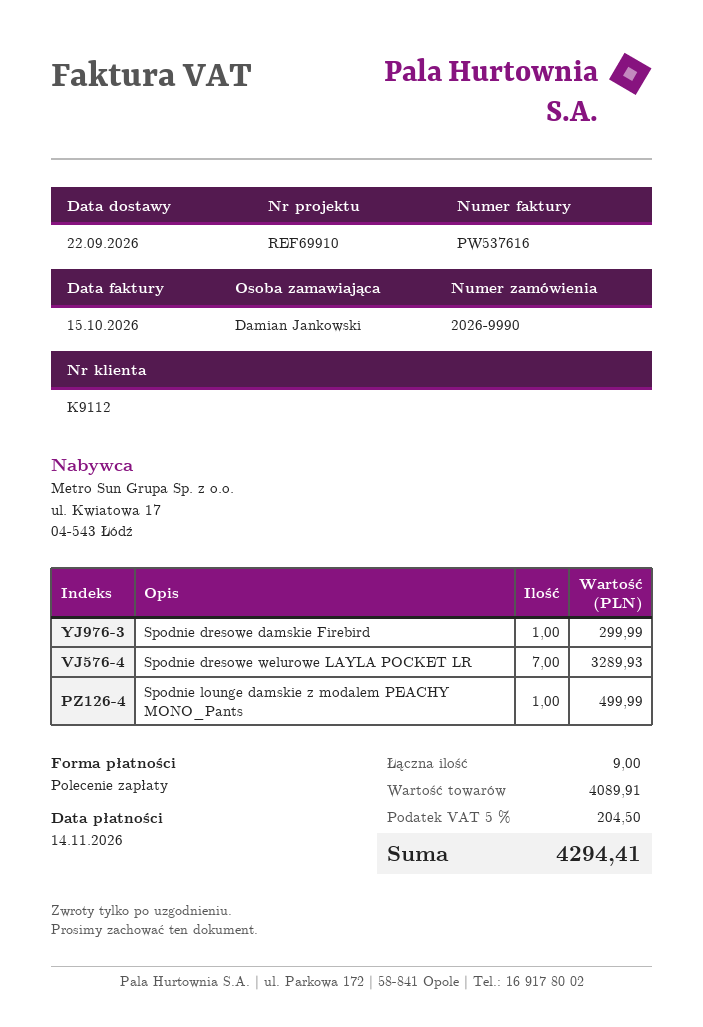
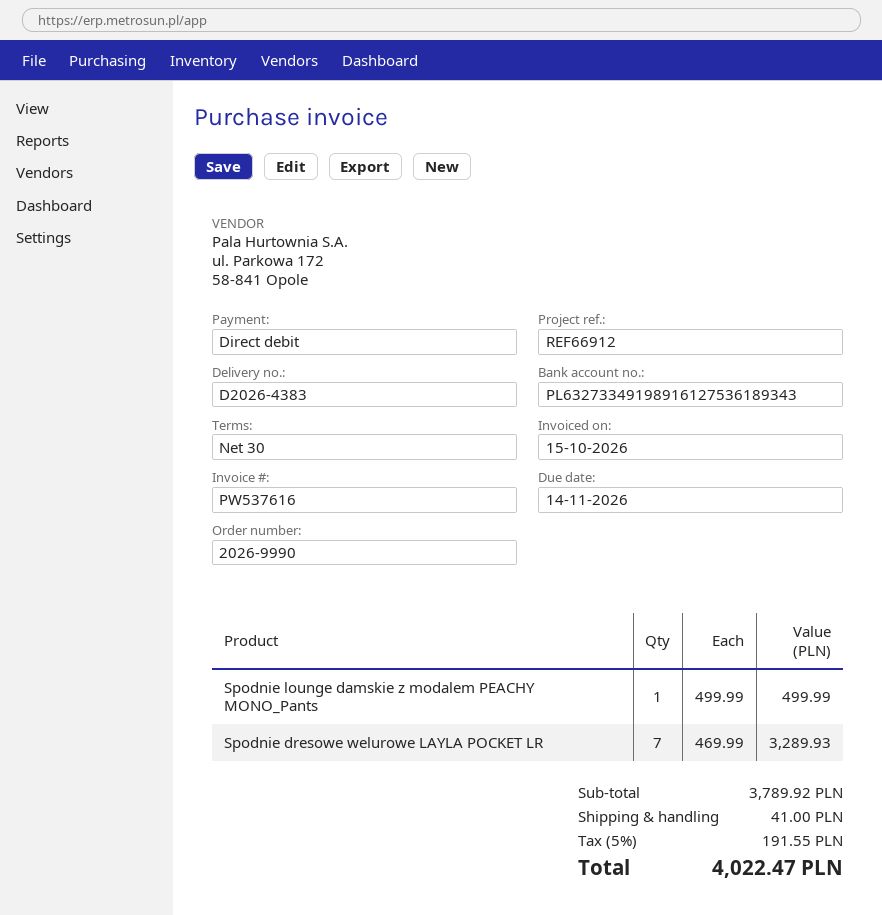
reference: REF69910 -> REF66912
Spodnie dresowe damskie Firebird: 1 for 299.99 -> none
subtotal: 4089.91 -> 3789.92
shipping: none -> 41.00
tax: 5% = 204.50 -> 5% = 191.55
total: 4294.41 -> 4022.47

